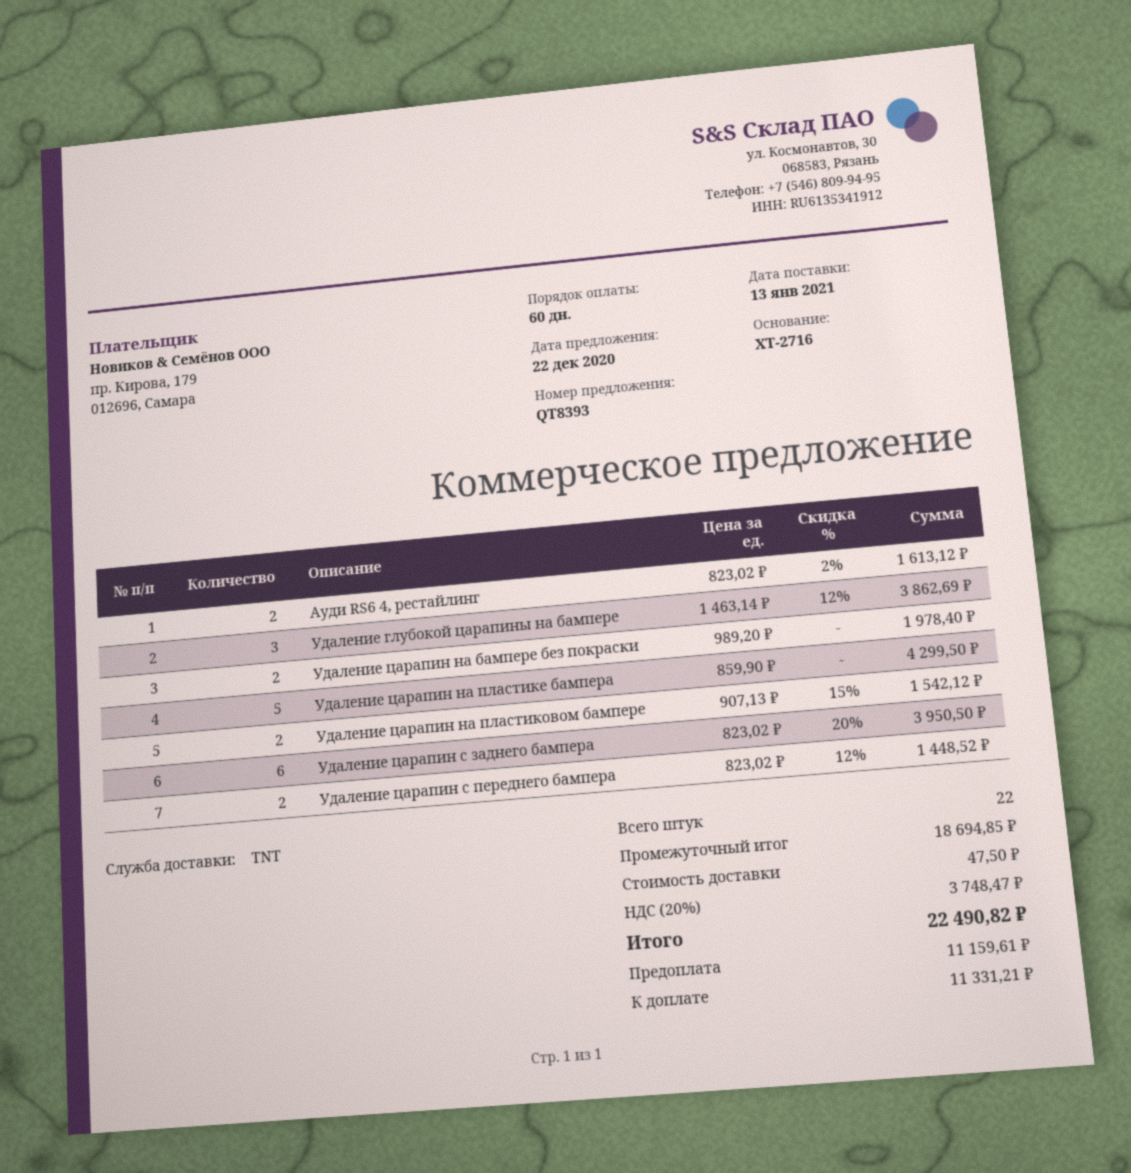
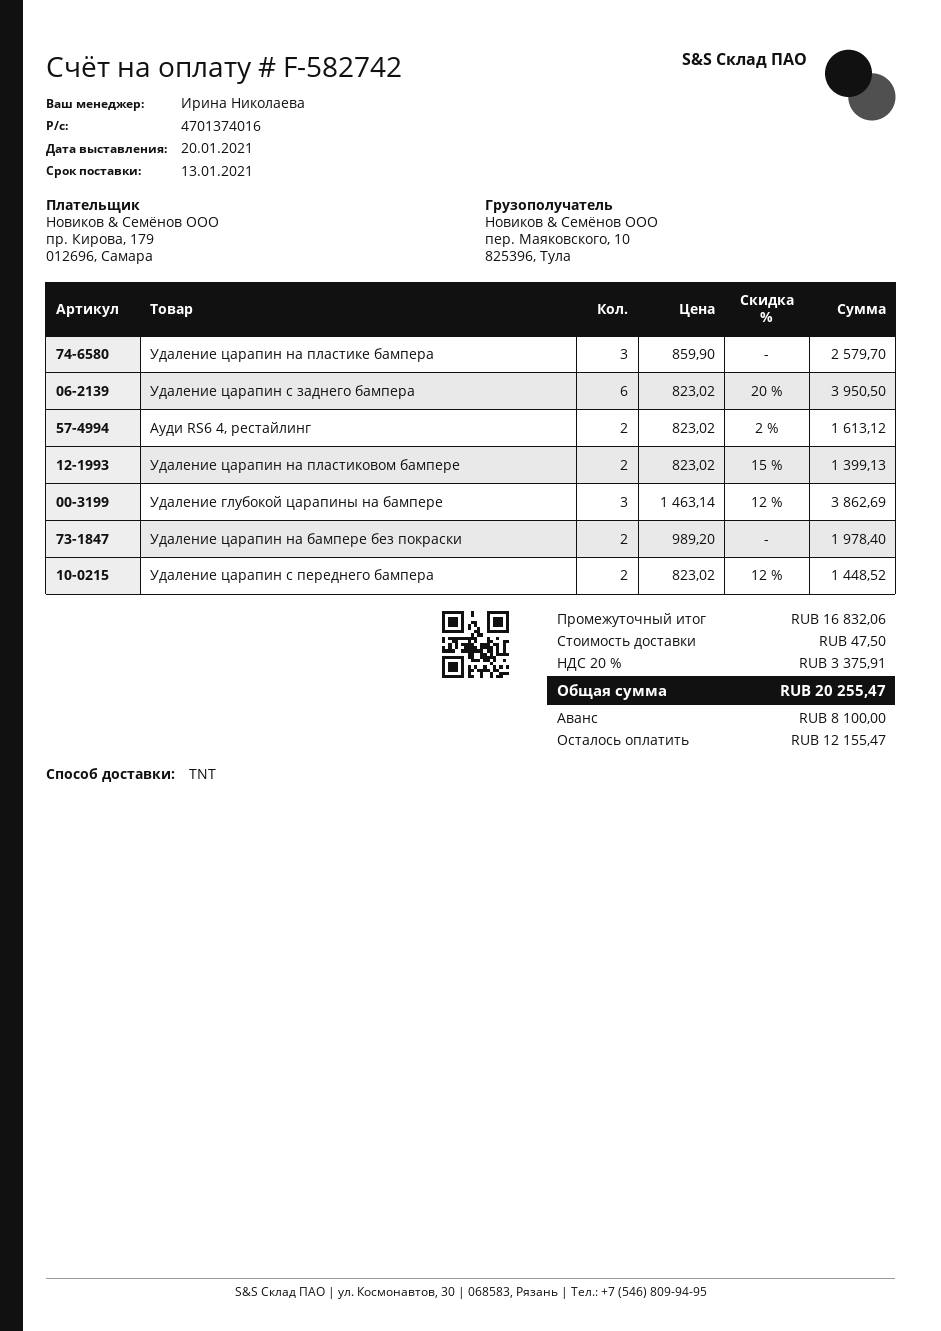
Удаление царапин на пластике бампера: 5 x 859.90 = 4299.50 -> 3 x 859.90 = 2579.70
Удаление царапин на пластиковом бампере: 2 x 907.13 - 15% = 1542.12 -> 2 x 823.02 - 15% = 1399.13
subtotal: 18694.85 -> 16832.06
tax: 20% = 3748.47 -> 20% = 3375.91
total: 22490.82 -> 20255.47
deposit: 11159.61 -> 8100.00
balance: 11331.21 -> 12155.47

